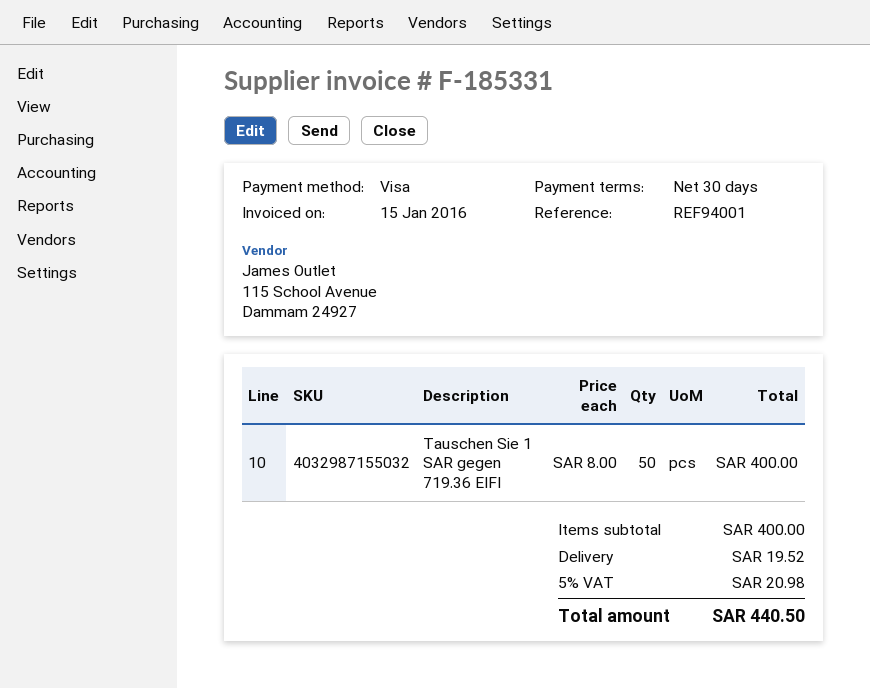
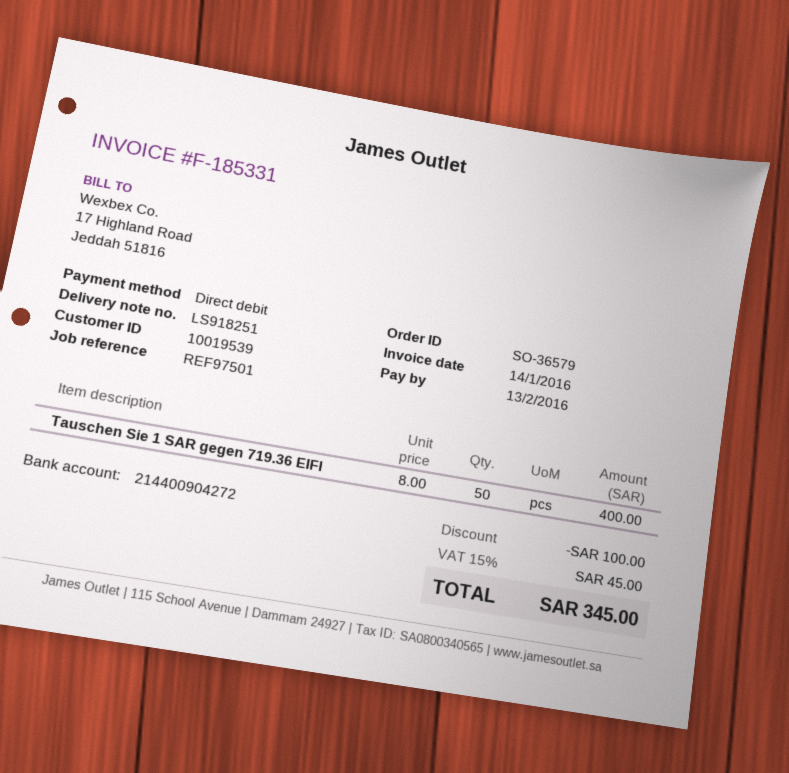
invoice date: 2016-01-15 -> 2016-01-14
reference: REF94001 -> REF97501
payment method: Visa -> direct debit
discount: none -> 100.00
shipping: 19.52 -> none
tax: 5% = 20.98 -> 15% = 45.00
total: 440.50 -> 345.00

